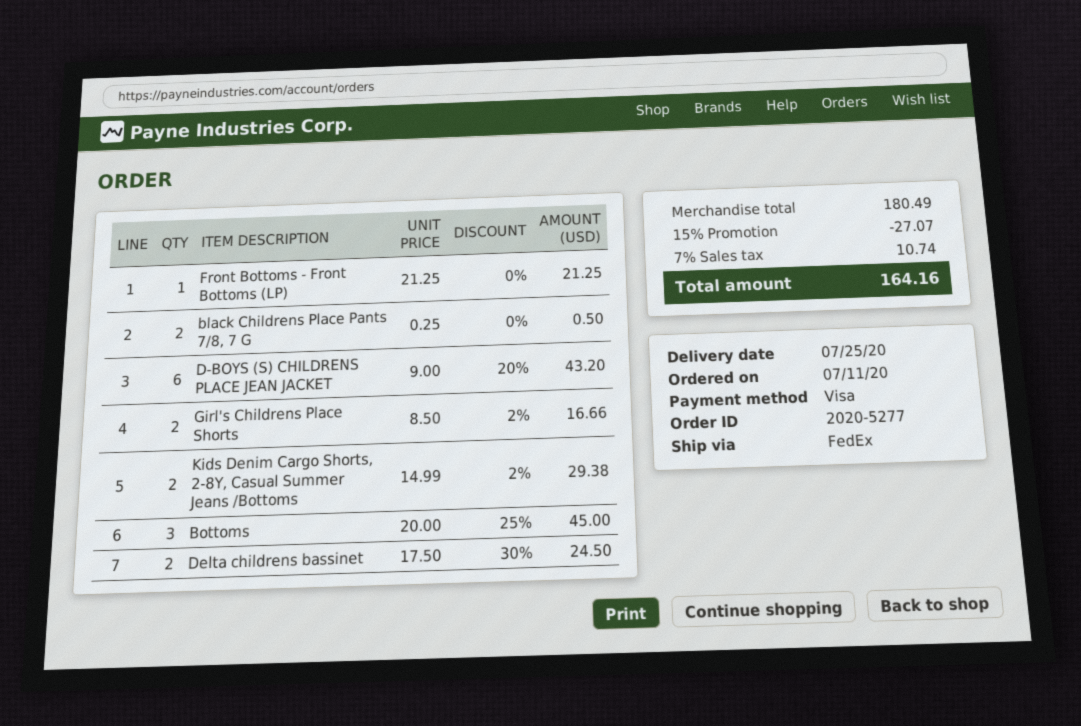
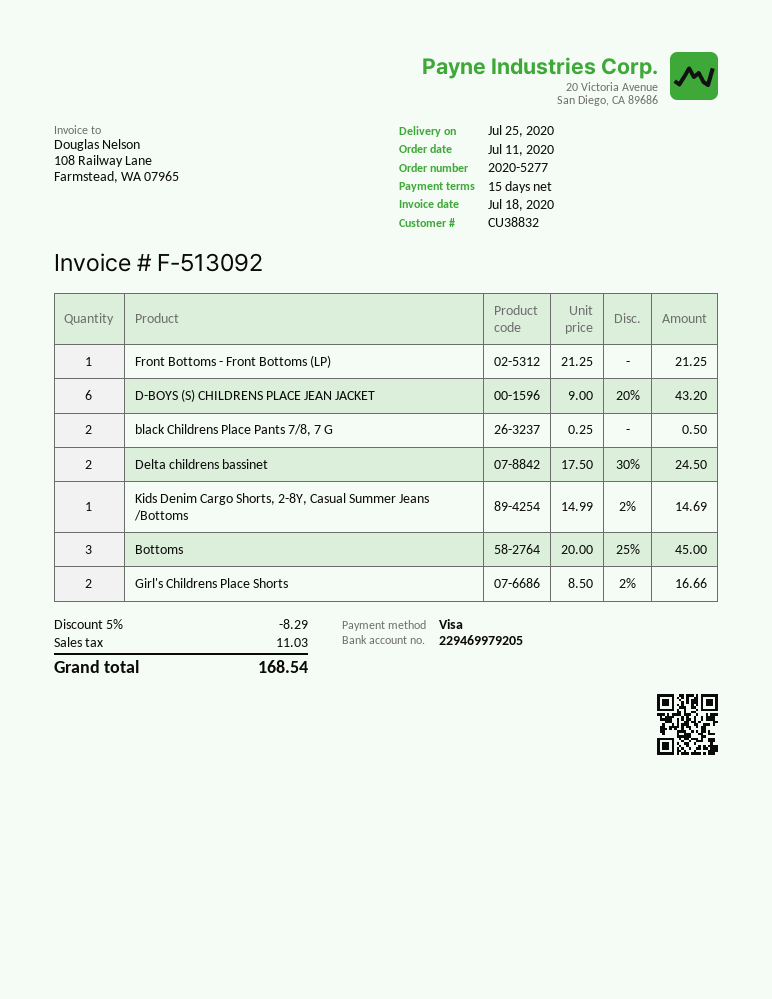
Kids Denim Cargo Shorts, 2-8Y, Casual Summer Jeans /Bottoms: 2 x 14.99 - 2% = 29.38 -> 1 x 14.99 - 2% = 14.69
discount: 15% = 27.07 -> 5% = 8.29
tax: 10.74 -> 11.03
total: 164.16 -> 168.54

